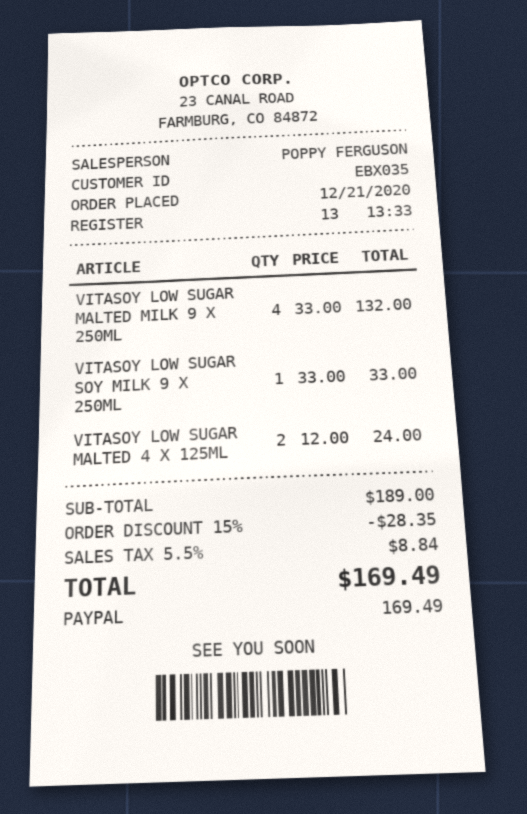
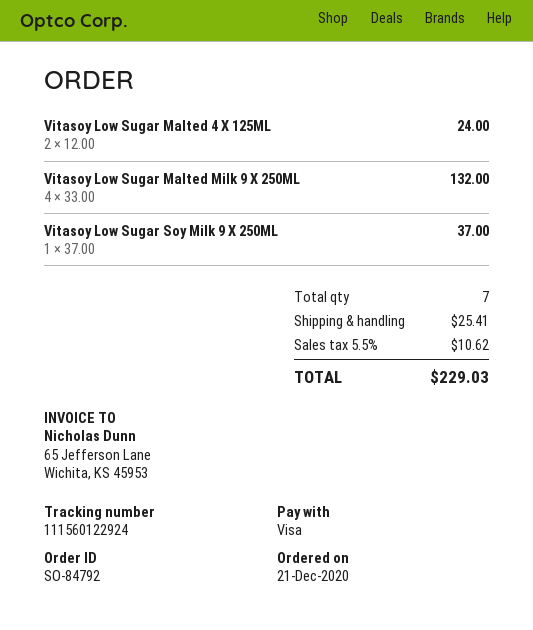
payment method: PayPal -> Visa
VITASOY LOW SUGAR SOY MILK 9 X 250ML: 1 x 33.00 = 33.00 -> 1 x 37.00 = 37.00
discount: 15% = 28.35 -> none
shipping: none -> 25.41
tax: 5.5% = 8.84 -> 5.5% = 10.62
total: 169.49 -> 229.03

